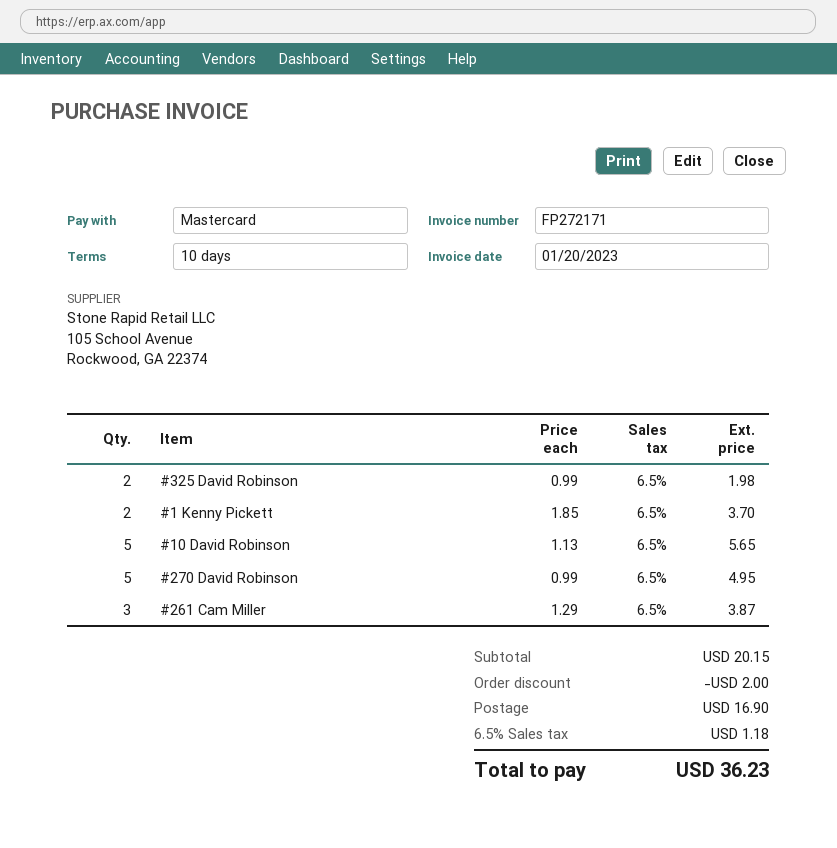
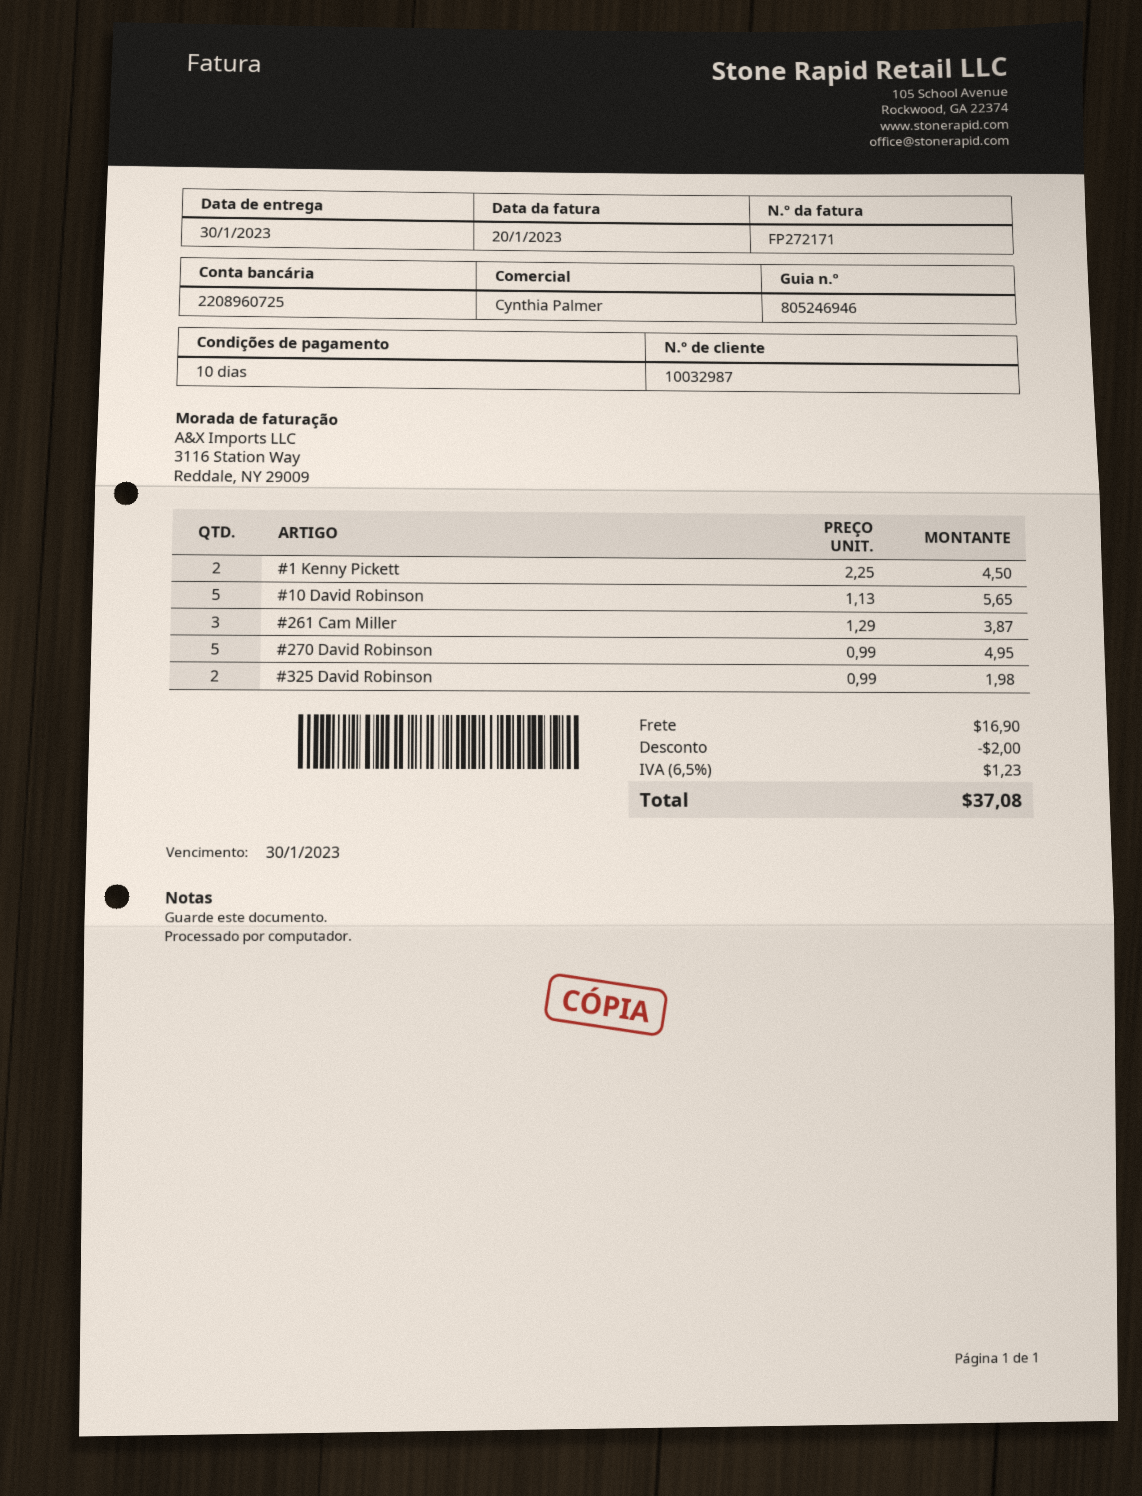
#1 Kenny Pickett: 2 x 1.85 = 3.70 -> 2 x 2.25 = 4.50
tax: 6.5% = 1.18 -> 6.5% = 1.23
total: 36.23 -> 37.08

